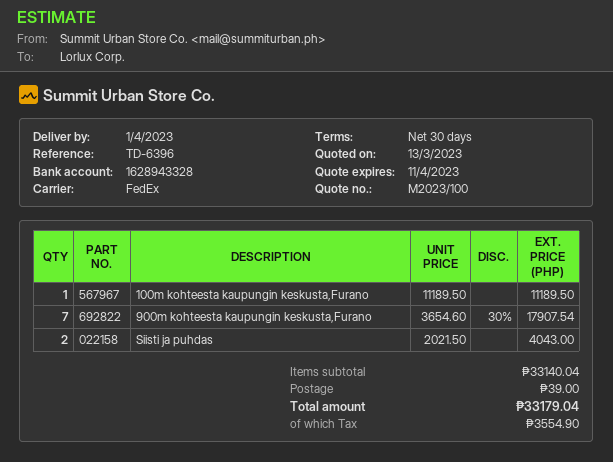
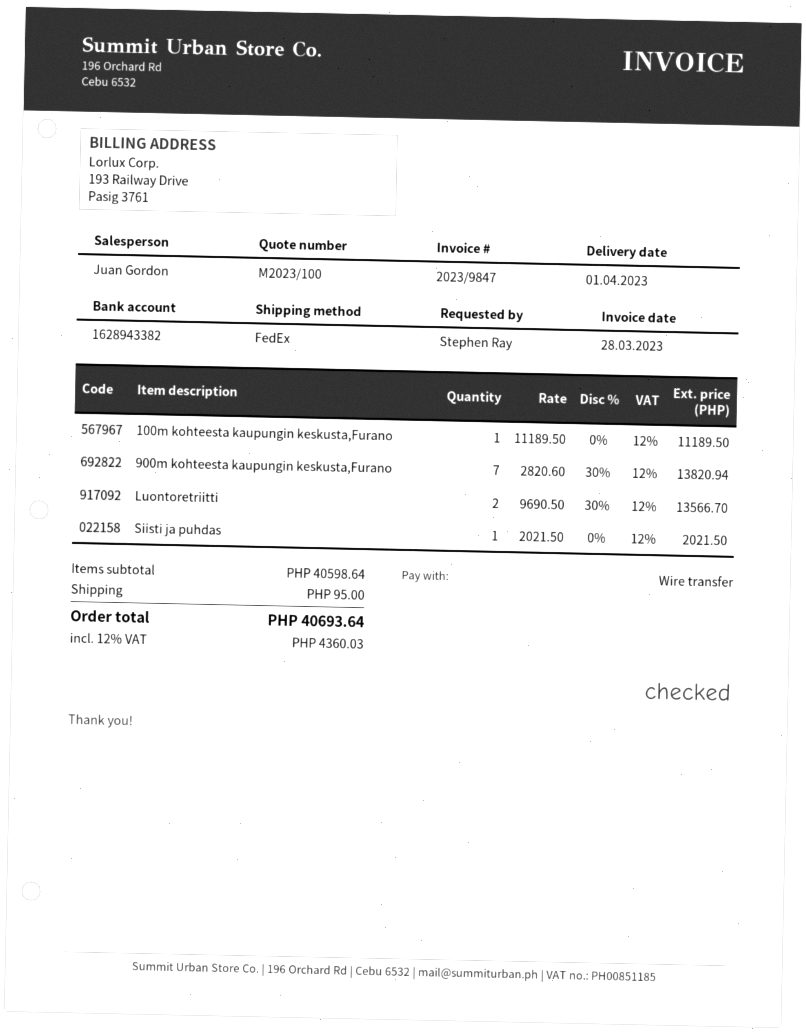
bank account: 1628943328 -> 1628943382
900m kohteesta kaupungin keskusta,Furano: 7 x 3654.60 - 30% = 17907.54 -> 7 x 2820.60 - 30% = 13820.94
Siisti ja puhdas: 2 x 2021.50 = 4043.00 -> 1 x 2021.50 = 2021.50
Luontoretriitti: none -> 2 x 9690.50 - 30% = 13566.70
subtotal: 33140.04 -> 40598.64
shipping: 39.00 -> 95.00
tax: 3554.90 -> 4360.03
total: 33179.04 -> 40693.64

